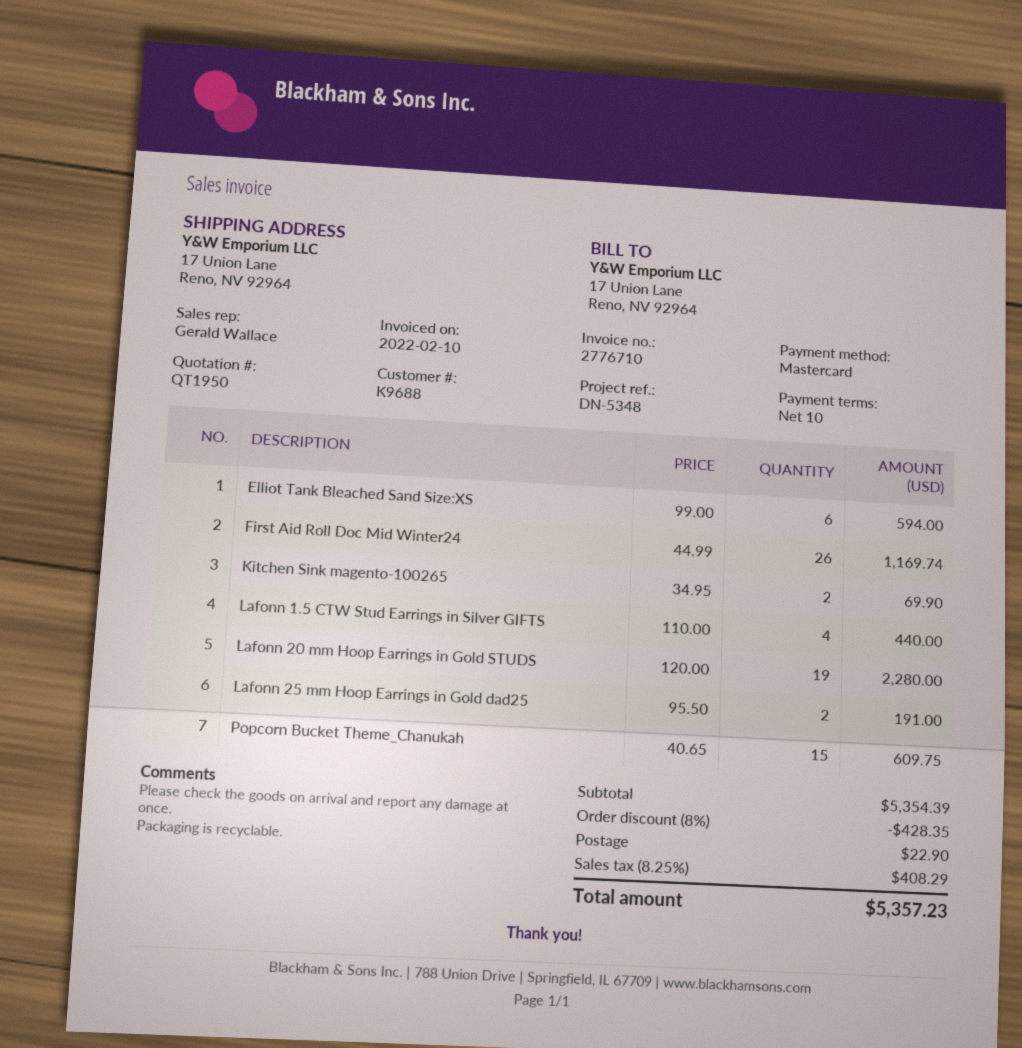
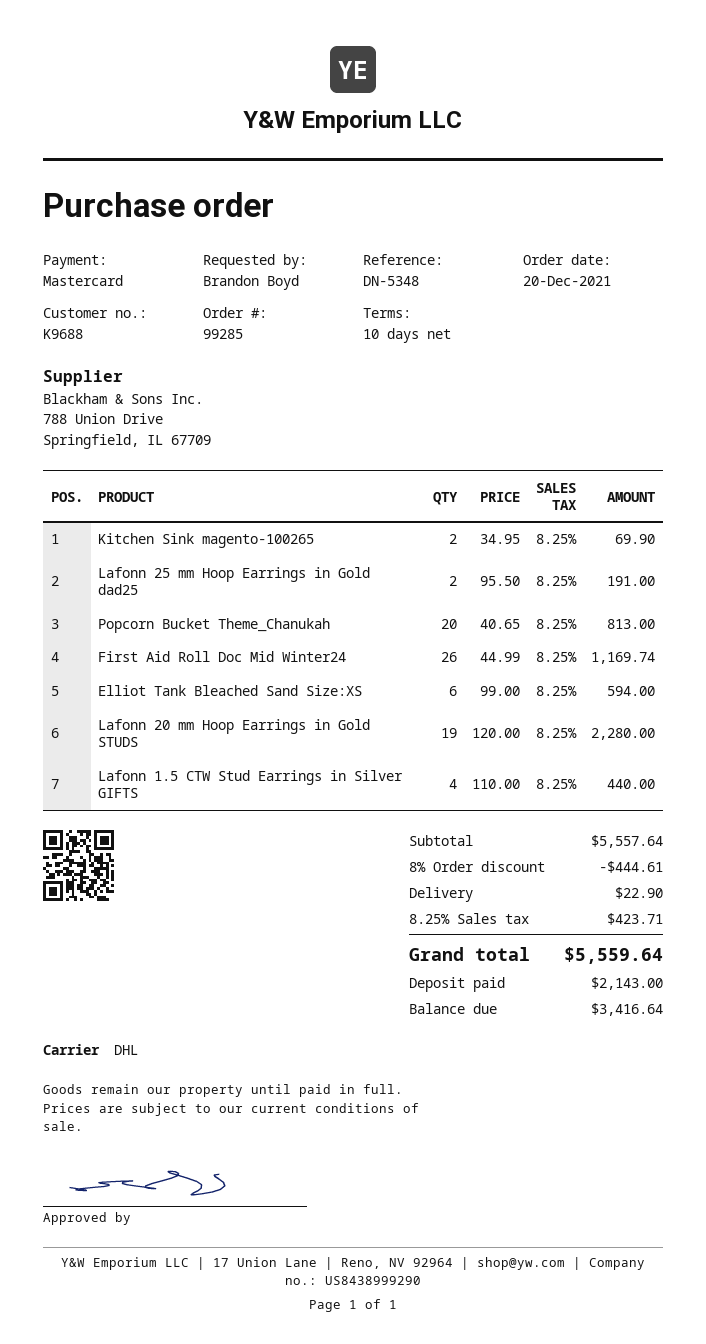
Popcorn Bucket Theme_Chanukah: 15 x 40.65 = 609.75 -> 20 x 40.65 = 813.00
subtotal: 5354.39 -> 5557.64
discount: 8% = 428.35 -> 8% = 444.61
tax: 8.25% = 408.29 -> 8.25% = 423.71
total: 5357.23 -> 5559.64

